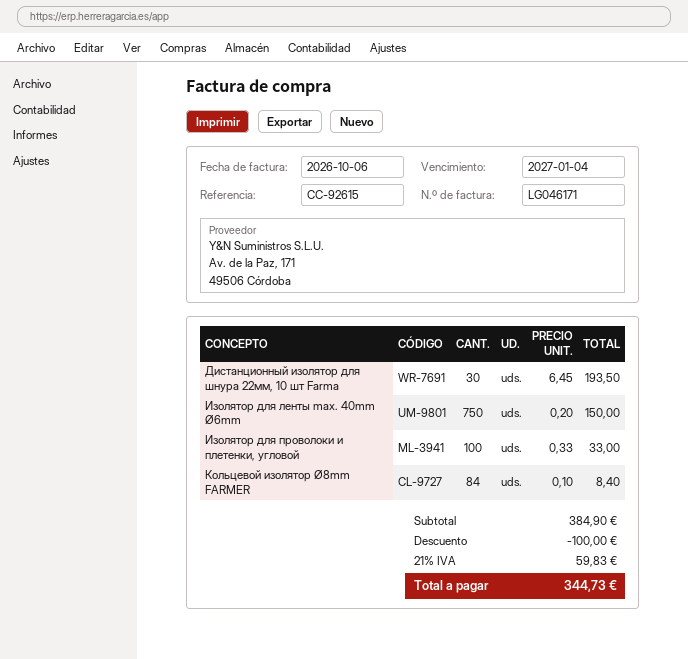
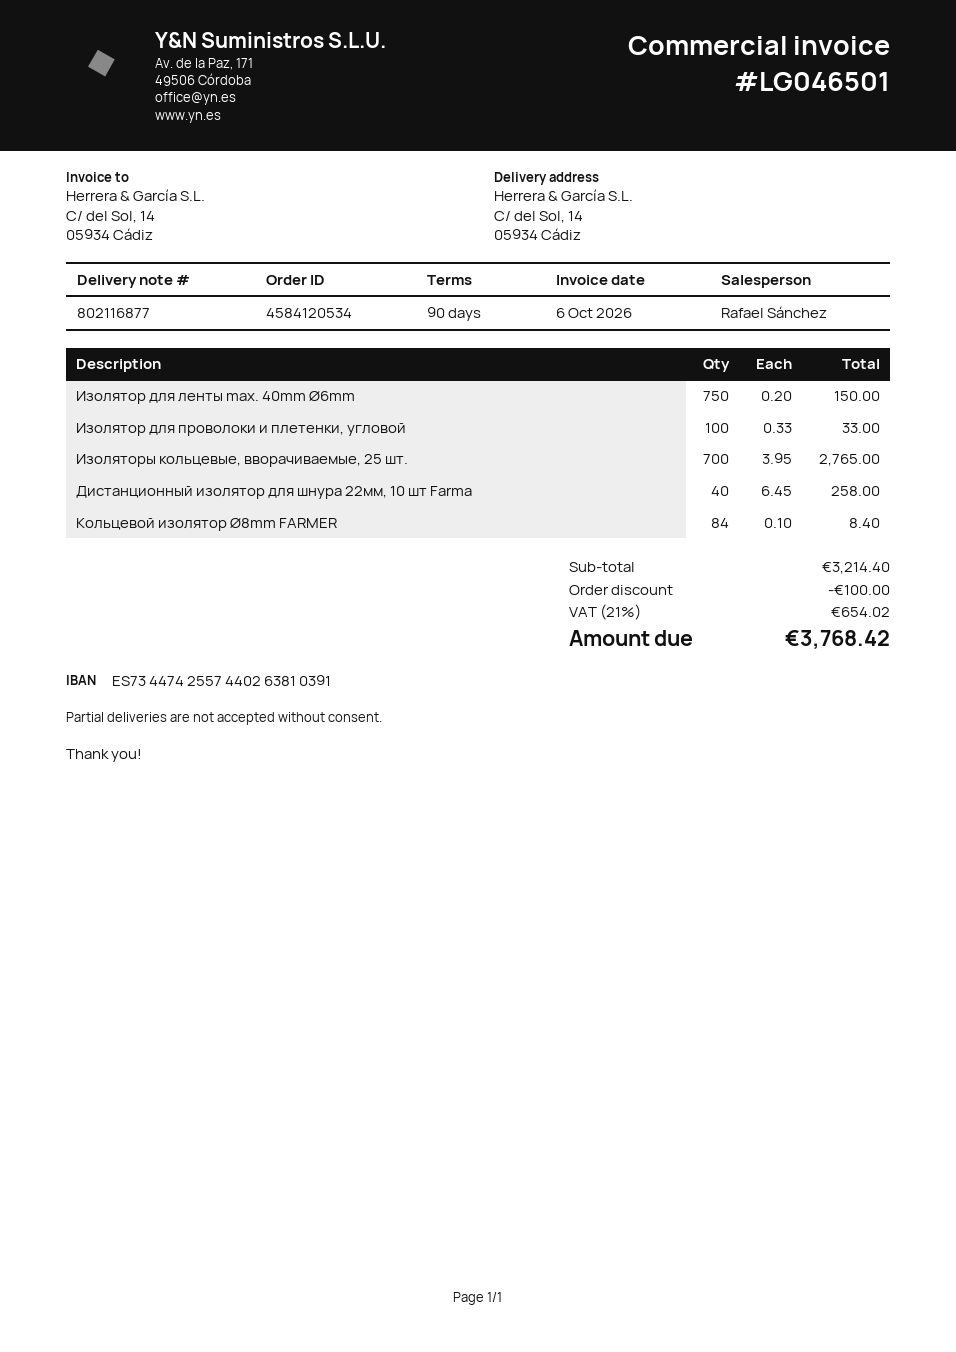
invoice number: LG046171 -> LG046501
Дистанционный изолятор для шнура 22мм, 10 шт Farma: 30 x 6.45 = 193.50 -> 40 x 6.45 = 258.00
Изоляторы кольцевые, вворачиваемые, 25 шт.: none -> 700 x 3.95 = 2765.00
subtotal: 384.90 -> 3214.40
tax: 21% = 59.83 -> 21% = 654.02
total: 344.73 -> 3768.42

